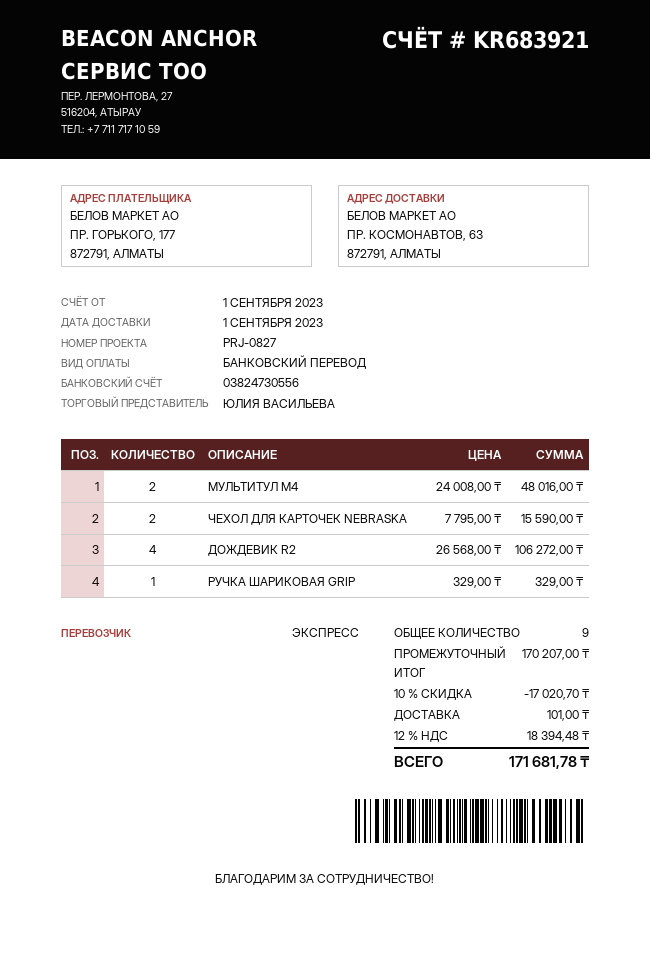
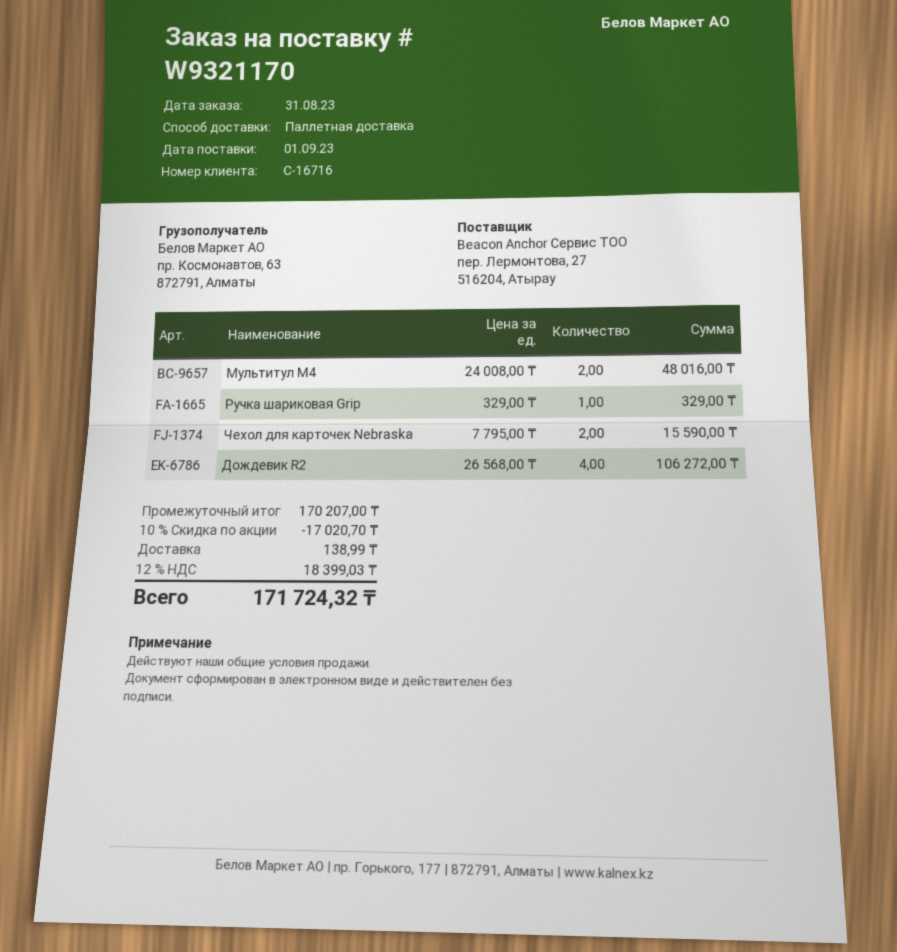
shipping method: express -> pallet freight
shipping: 101.00 -> 138.99
tax: 12% = 18394.48 -> 12% = 18399.03
total: 171681.78 -> 171724.32

